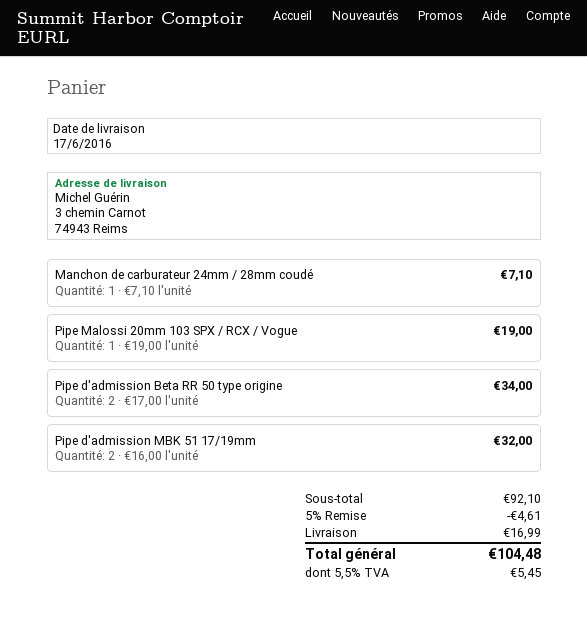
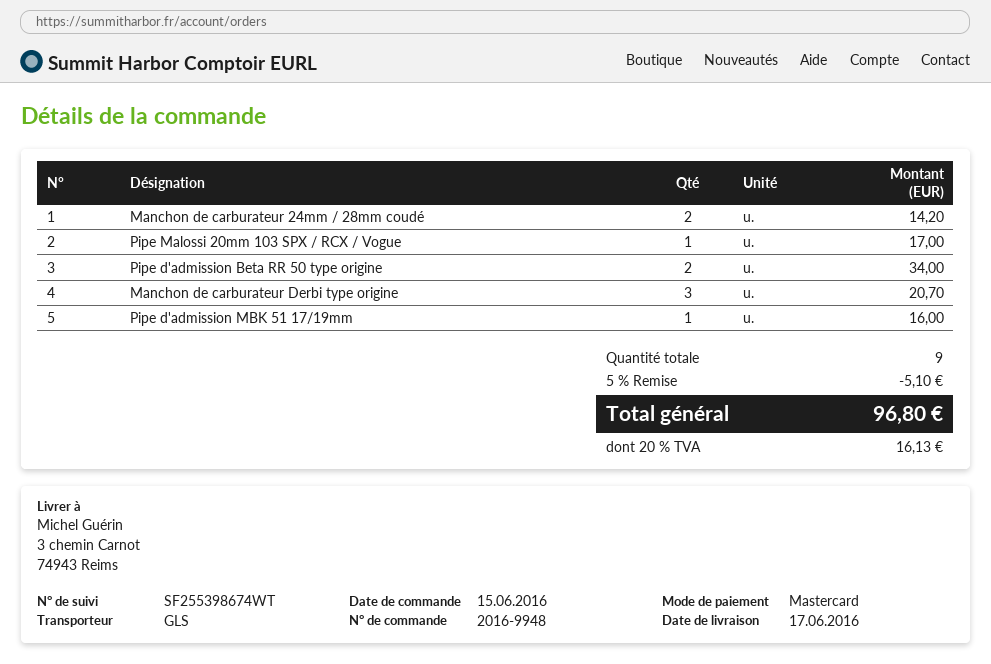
Manchon de carburateur 24mm / 28mm coudé: 1 for 7.10 -> 2 for 14.20
Pipe Malossi 20mm 103 SPX / RCX / Vogue: 1 for 19.00 -> 1 for 17.00
Pipe d'admission MBK 51 17/19mm: 2 for 32.00 -> 1 for 16.00
Manchon de carburateur Derbi type origine: none -> 3 for 20.70
discount: 5% = 4.61 -> 5% = 5.10
shipping: 16.99 -> none
tax: 5.5% = 5.45 -> 20% = 16.13
total: 104.48 -> 96.80

